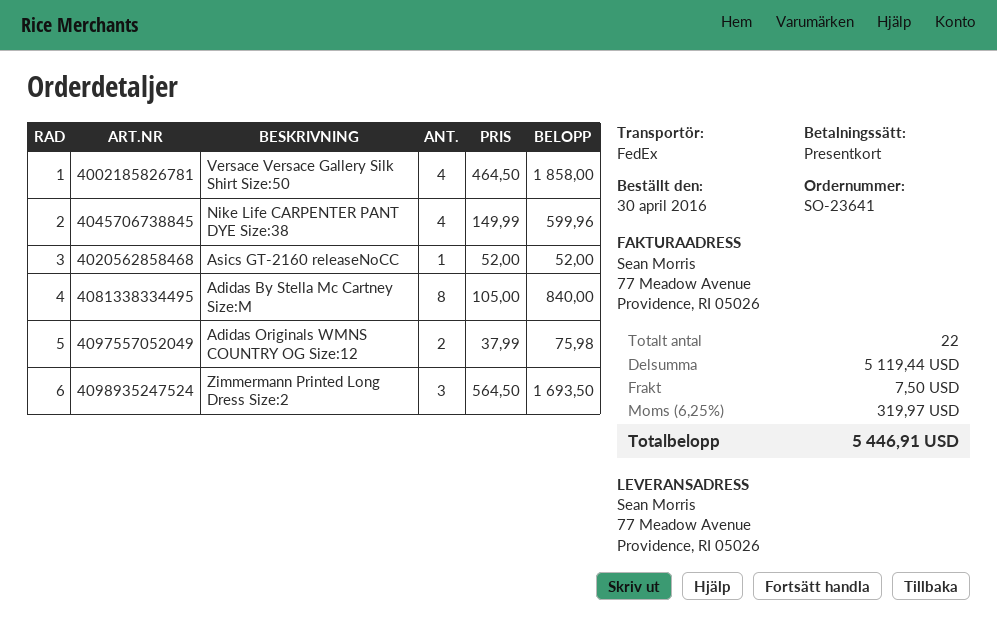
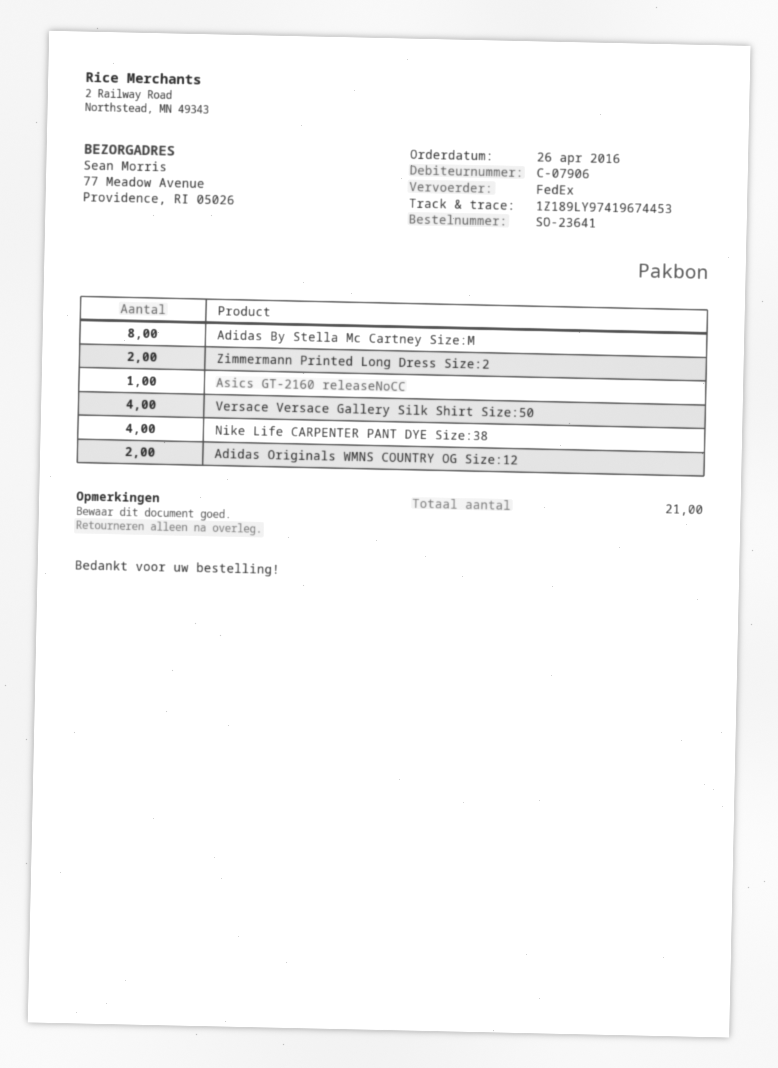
order date: 2016-04-30 -> 2016-04-26
Zimmermann Printed Long Dress Size:2: 3 -> 2
total quantity: 22 -> 21

